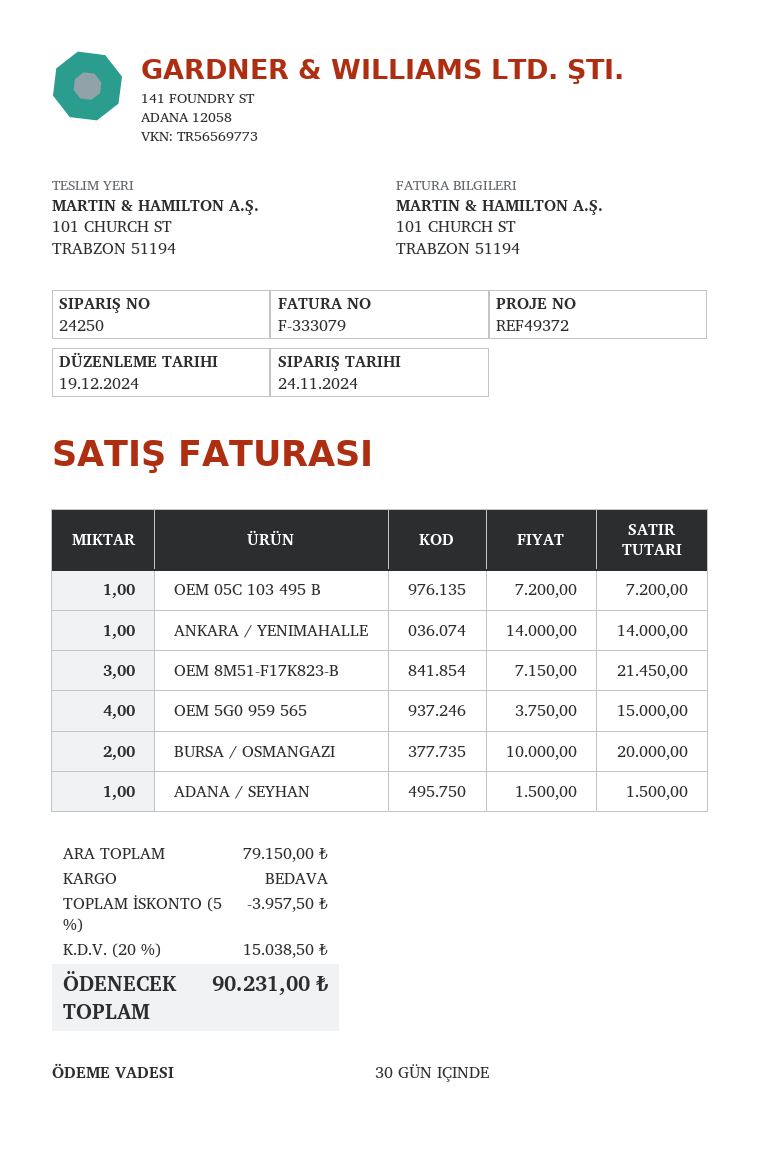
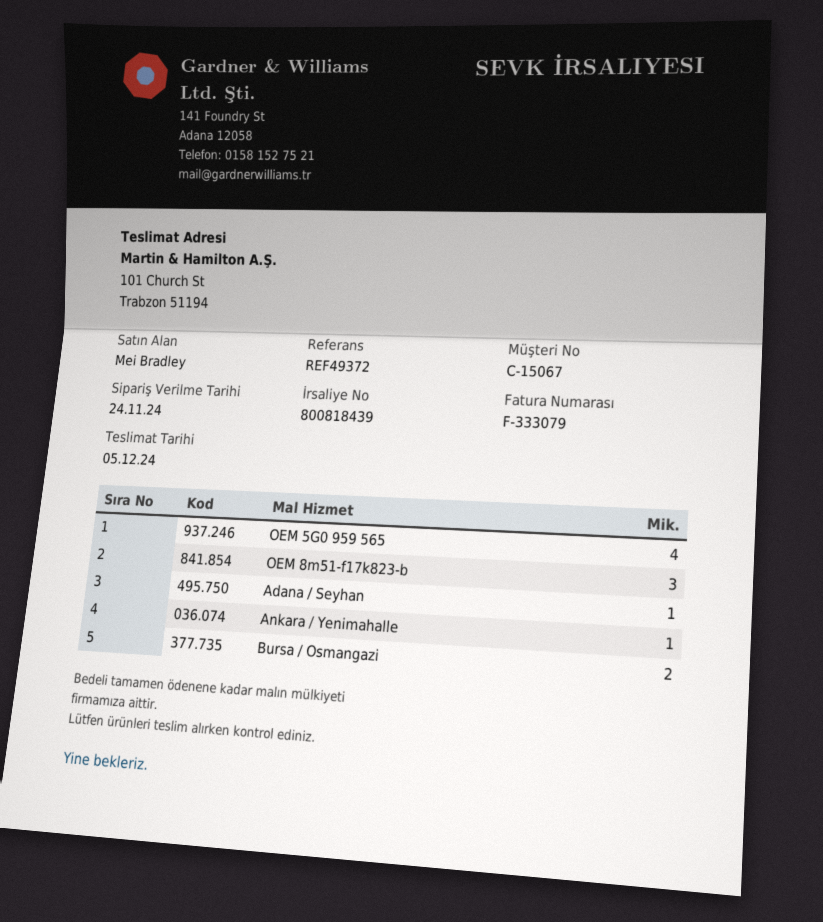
OEM 05C 103 495 B: 1 -> none

